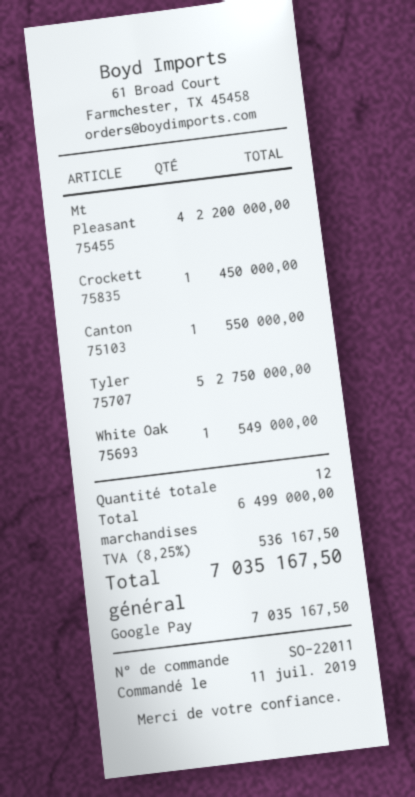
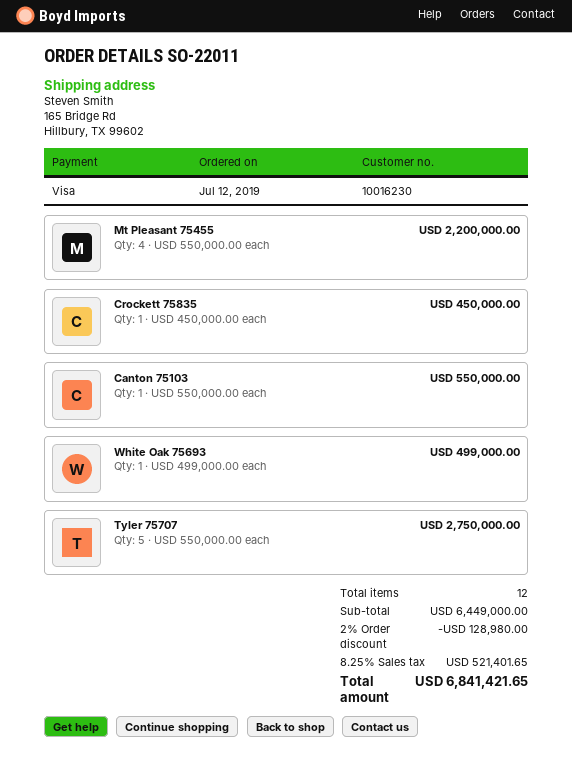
order date: 2019-07-11 -> 2019-07-12
payment method: Google Pay -> Visa
White Oak 75693: 1 for 549000.00 -> 1 for 499000.00
subtotal: 6499000.00 -> 6449000.00
discount: none -> 2% = 128980.00
tax: 8.25% = 536167.50 -> 8.25% = 521401.65
total: 7035167.50 -> 6841421.65

